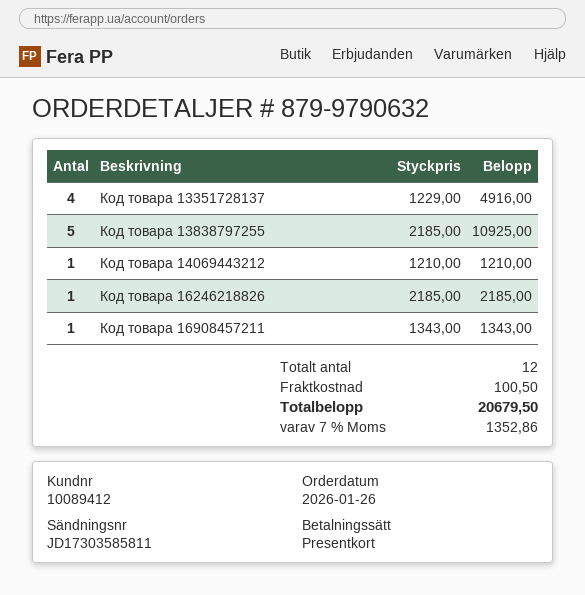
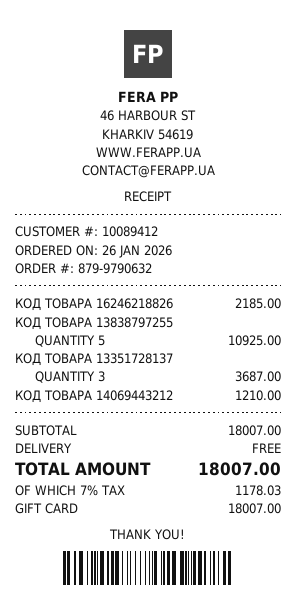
Код товара 13351728137: 4 for 4916.00 -> 3 for 3687.00
Код товара 16908457211: 1 for 1343.00 -> none
shipping: 100.50 -> 0.00
tax: 7% = 1352.86 -> 7% = 1178.03
total: 20679.50 -> 18007.00

